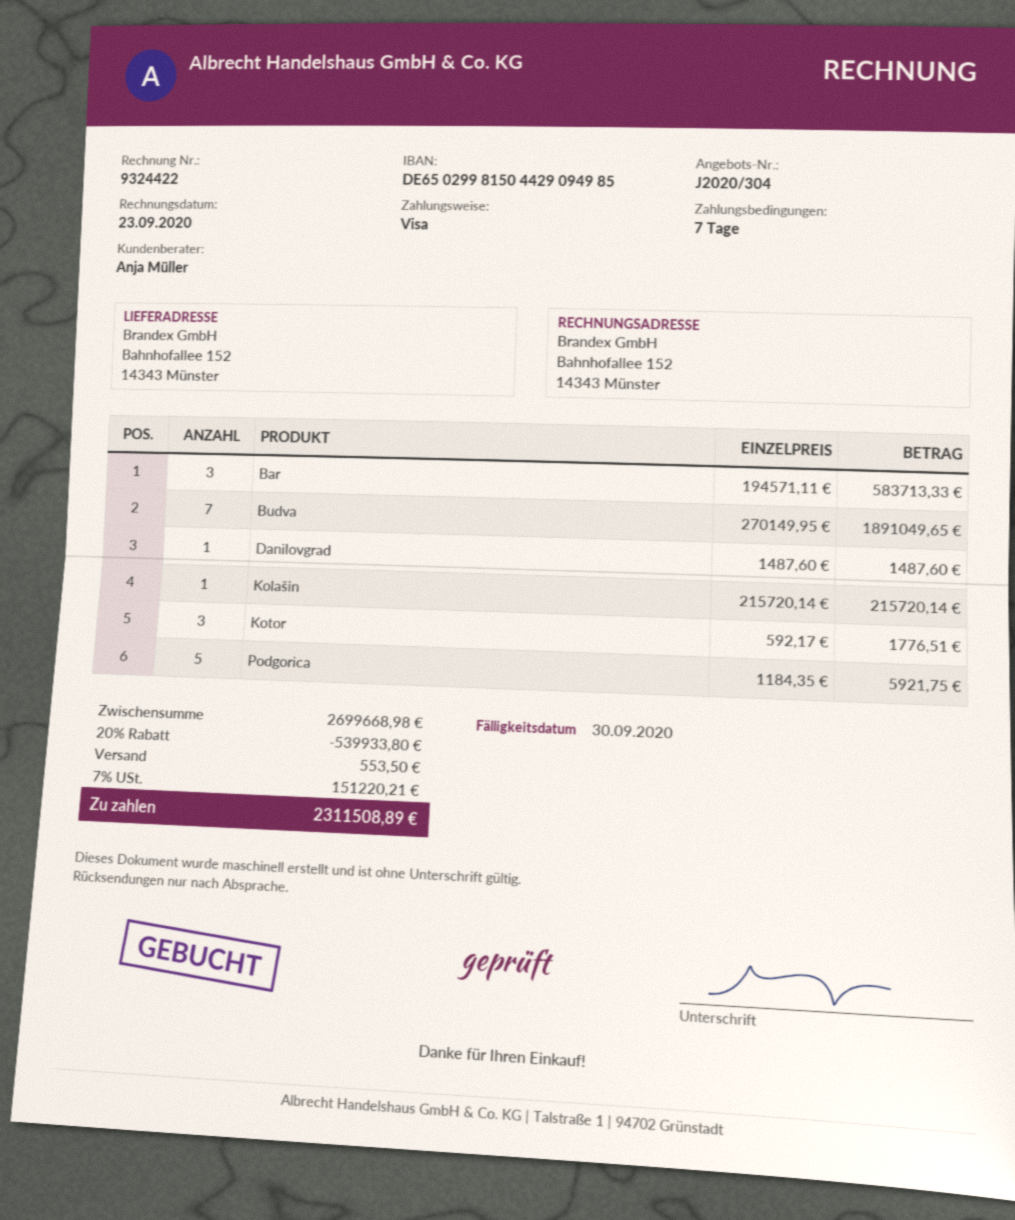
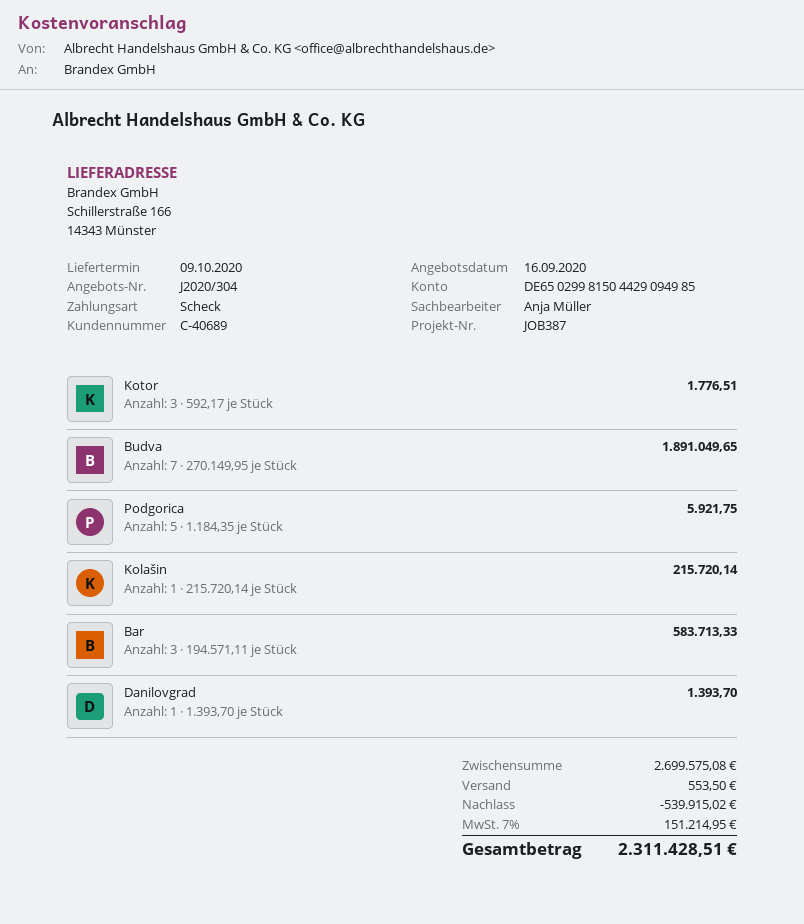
payment method: Visa -> cheque
ship to: Bahnhofallee 152, 14343 Münster -> Schillerstraße 166, 14343 Münster
Danilovgrad: 1 x 1487.60 = 1487.60 -> 1 x 1393.70 = 1393.70
subtotal: 2699668.98 -> 2699575.08
discount: 539933.80 -> 539915.02
tax: 7% = 151220.21 -> 7% = 151214.95
total: 2311508.89 -> 2311428.51

